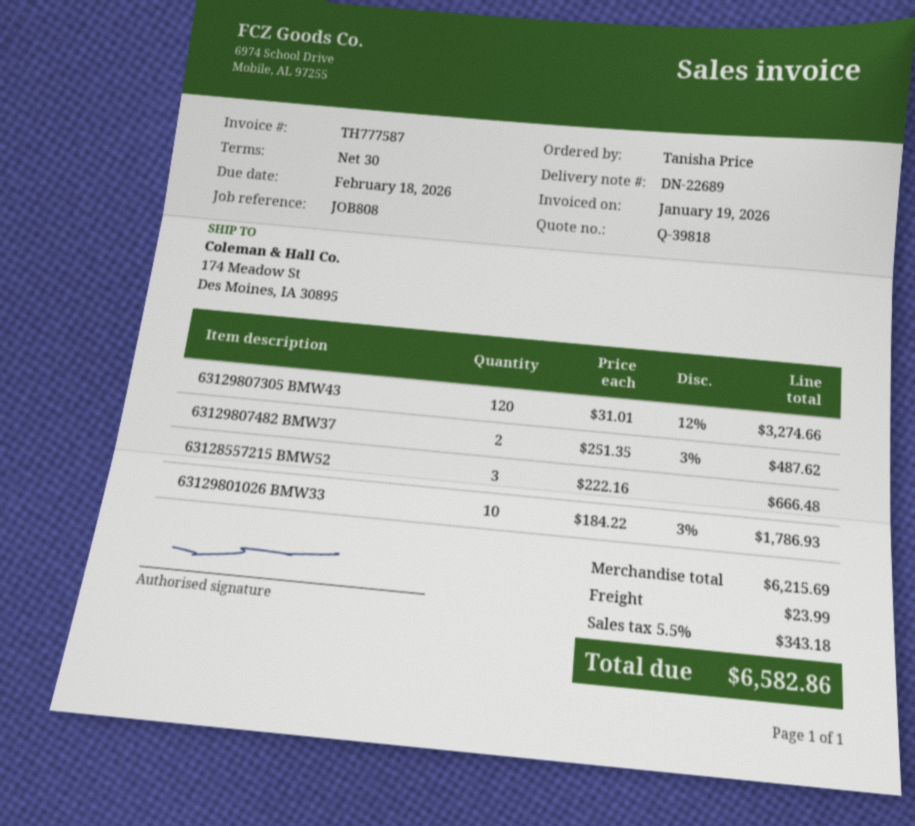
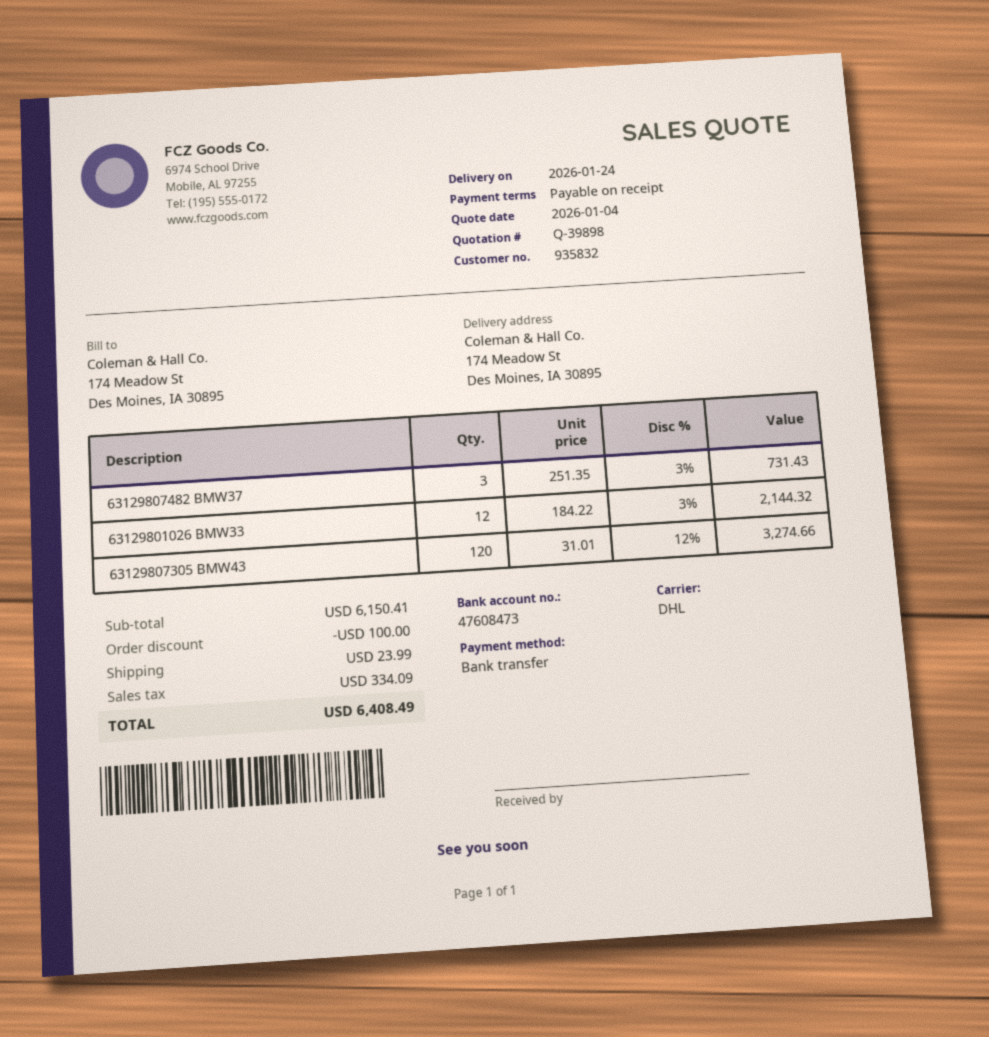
quote number: Q-39818 -> Q-39898
payment terms: 30 days -> on receipt
63129807482 BMW37: 2 x 251.35 - 3% = 487.62 -> 3 x 251.35 - 3% = 731.43
63128557215 BMW52: 3 x 222.16 = 666.48 -> none
63129801026 BMW33: 10 x 184.22 - 3% = 1786.93 -> 12 x 184.22 - 3% = 2144.32
subtotal: 6215.69 -> 6150.41
discount: none -> 100.00
tax: 343.18 -> 334.09
total: 6582.86 -> 6408.49

